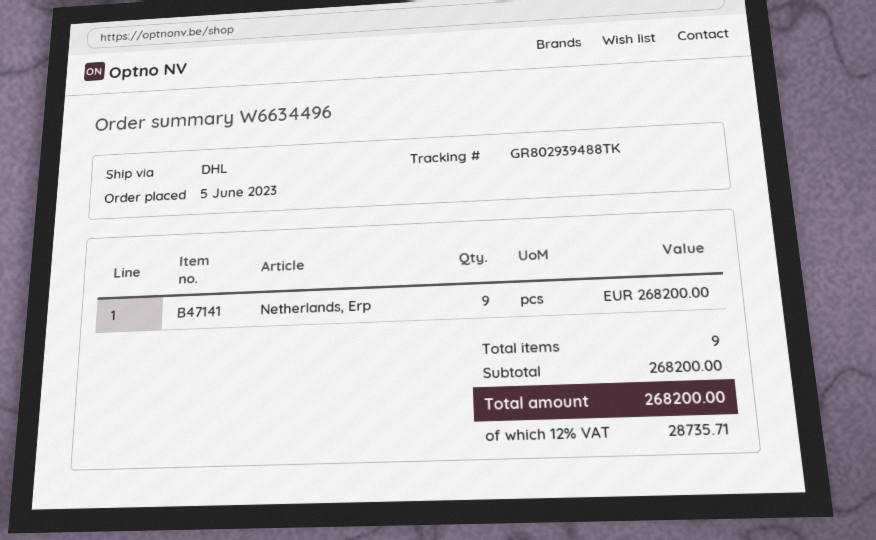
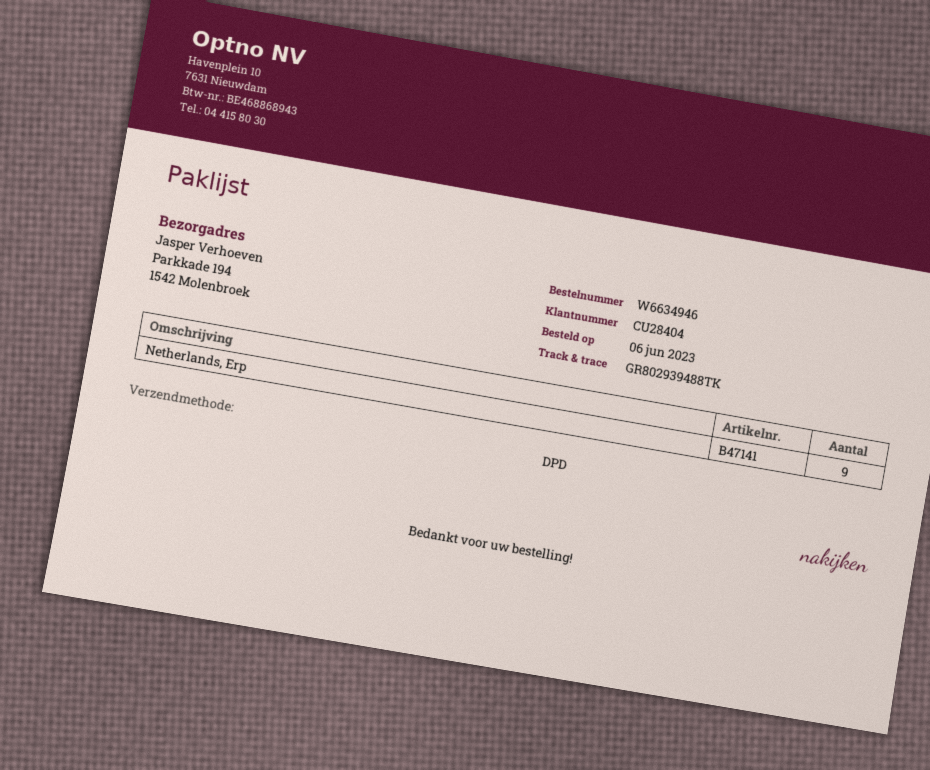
order number: W6634496 -> W6634946
order date: 2023-06-05 -> 2023-06-06
shipping method: DHL -> DPD

